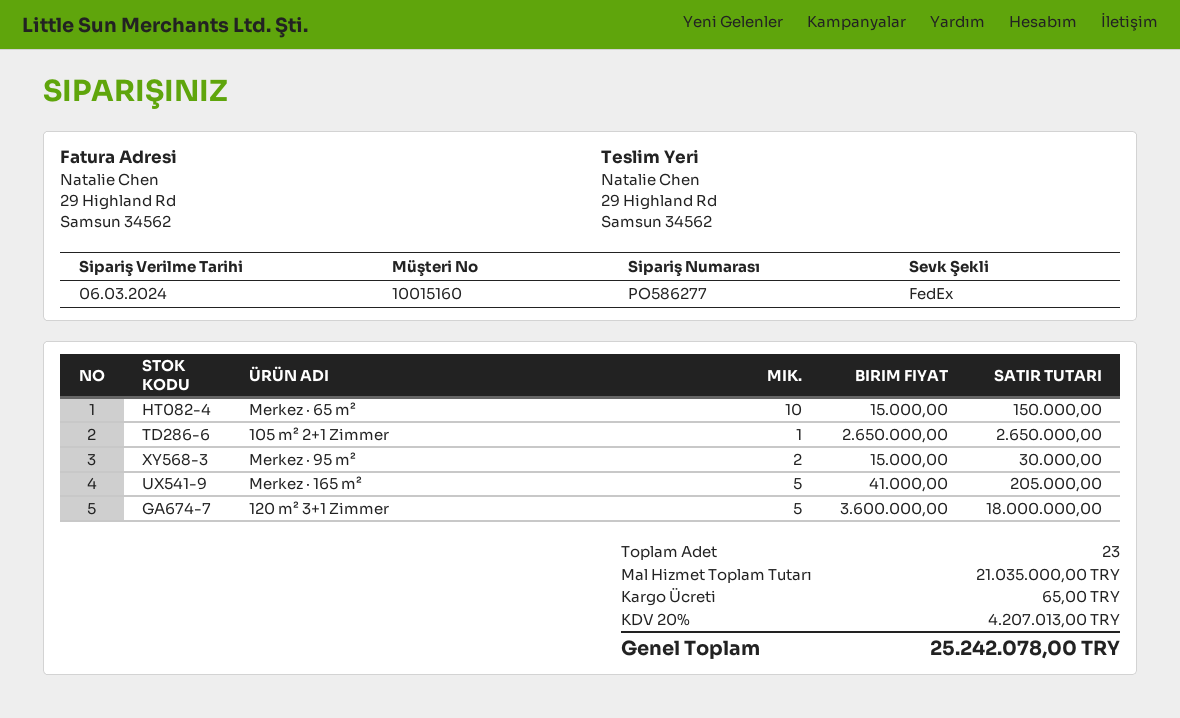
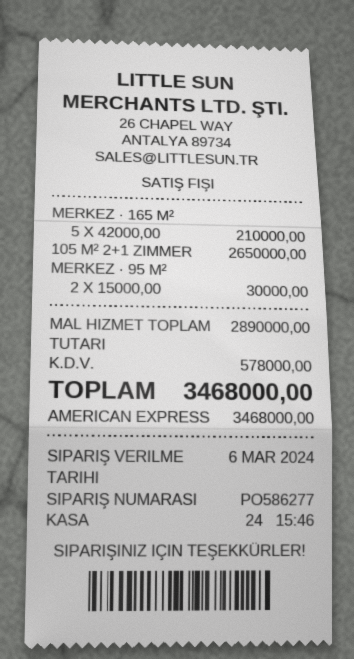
Merkez · 65 m²: 10 x 15000.00 = 150000.00 -> none
Merkez · 165 m²: 5 x 41000.00 = 205000.00 -> 5 x 42000.00 = 210000.00
120 m² 3+1 Zimmer: 5 x 3600000.00 = 18000000.00 -> none
subtotal: 21035000.00 -> 2890000.00
shipping: 65.00 -> none
tax: 4207013.00 -> 578000.00
total: 25242078.00 -> 3468000.00

